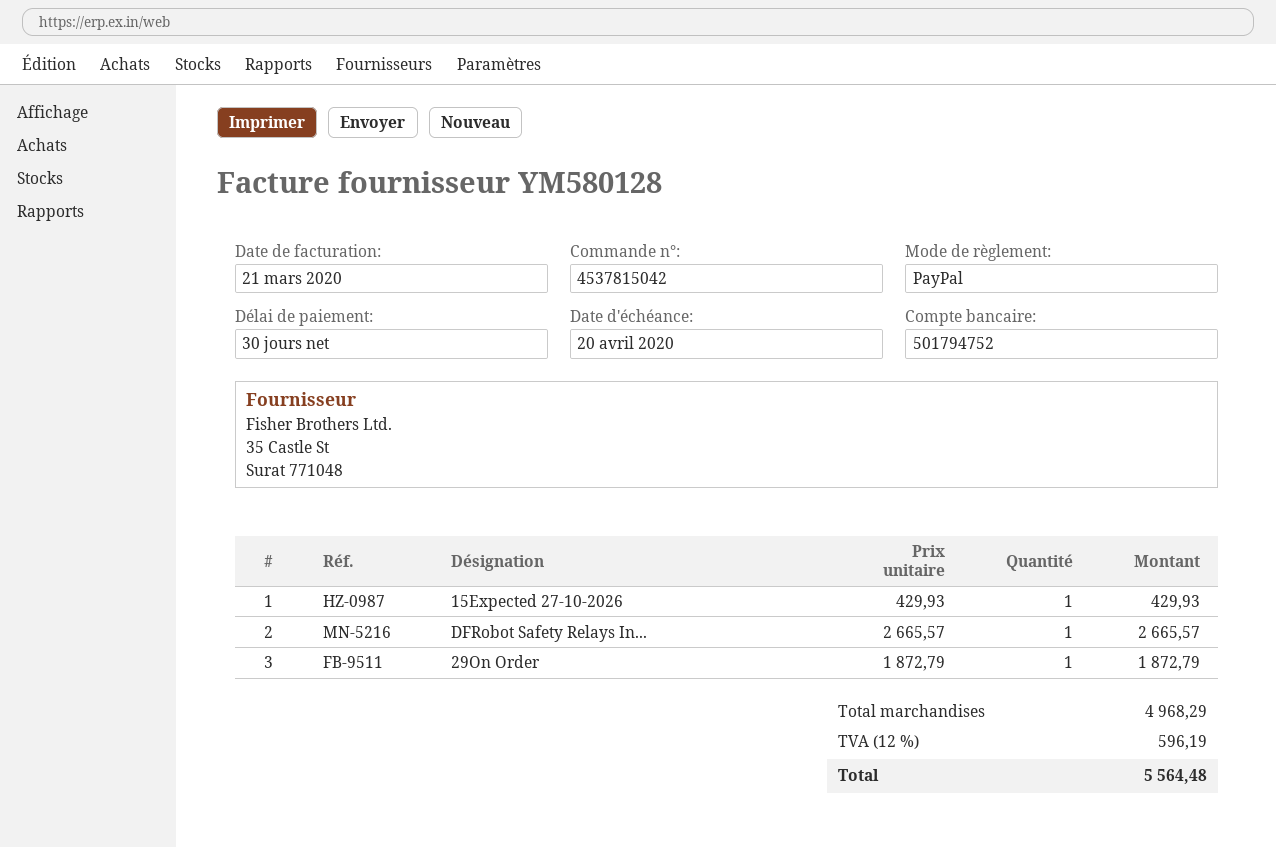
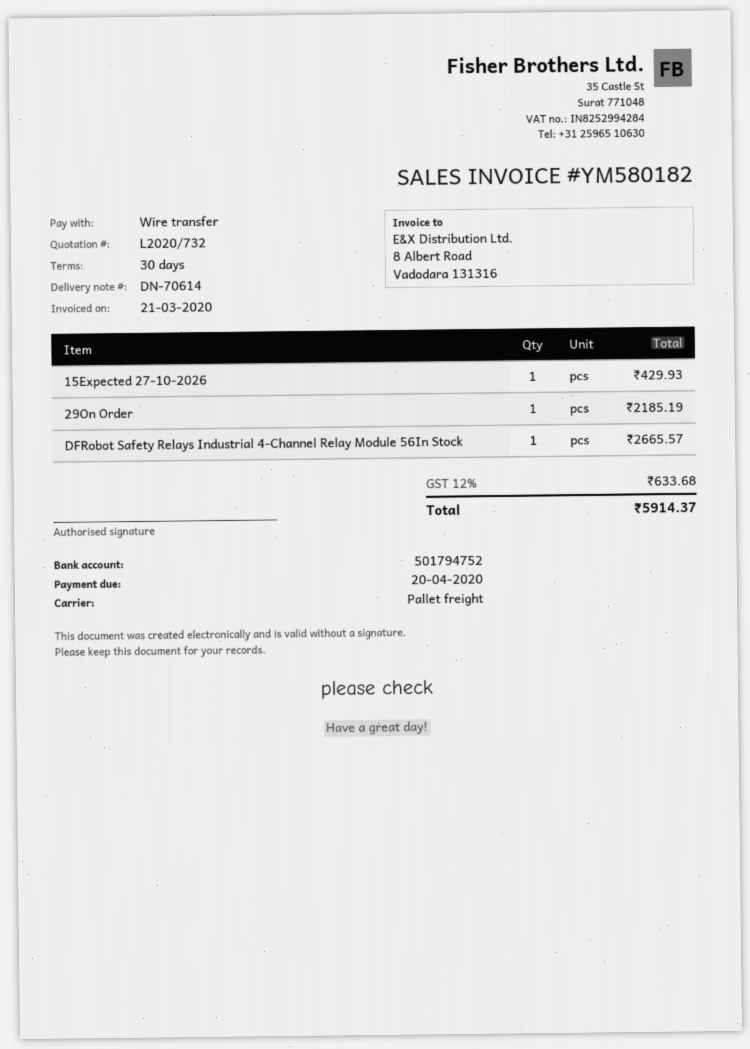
invoice number: YM580128 -> YM580182
payment method: PayPal -> bank transfer
29On Order: 1 for 1872.79 -> 1 for 2185.19
tax: 12% = 596.19 -> 12% = 633.68
total: 5564.48 -> 5914.37

